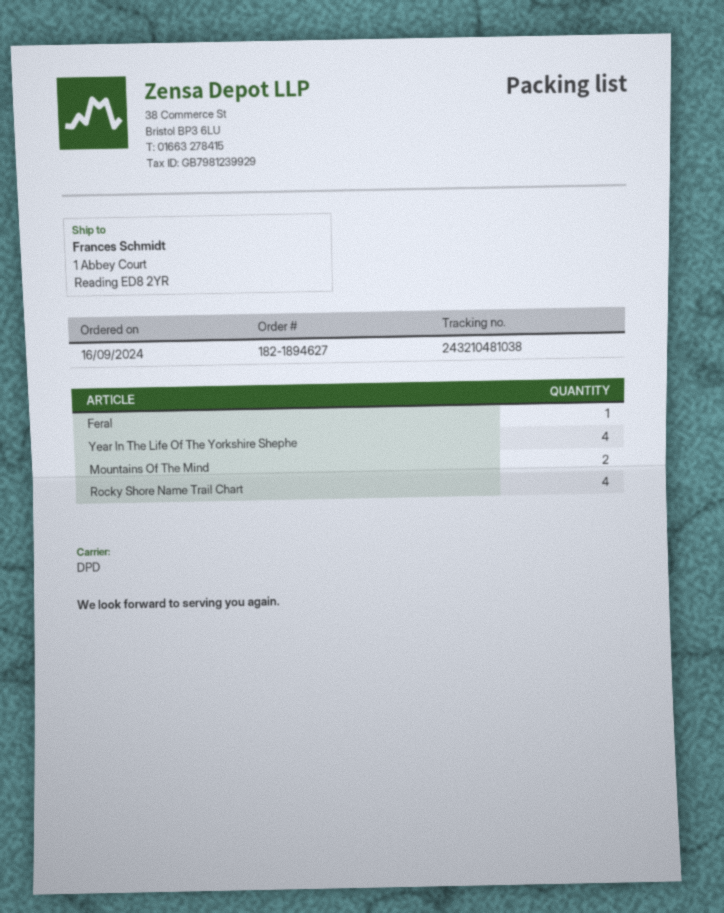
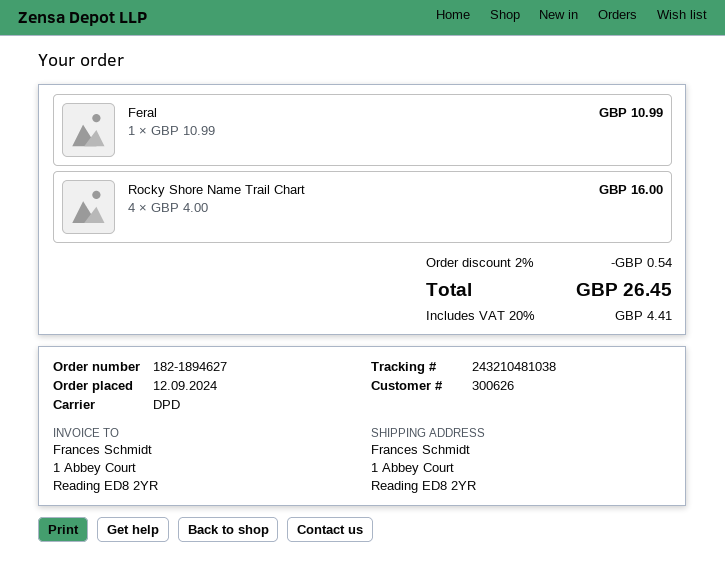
order date: 2024-09-16 -> 2024-09-12
Year In The Life Of The Yorkshire Shephe: 4 -> none
Mountains Of The Mind: 2 -> none

